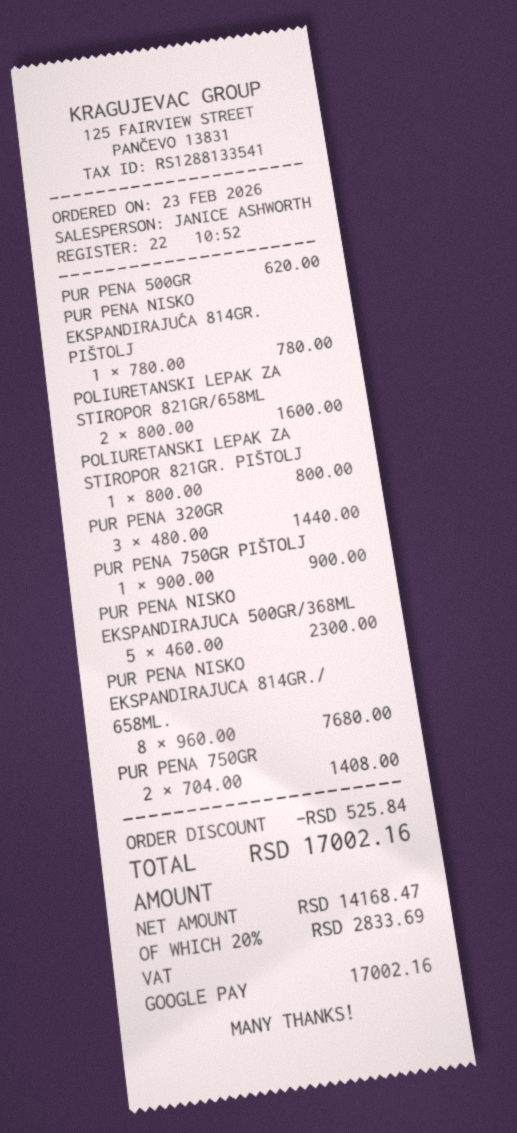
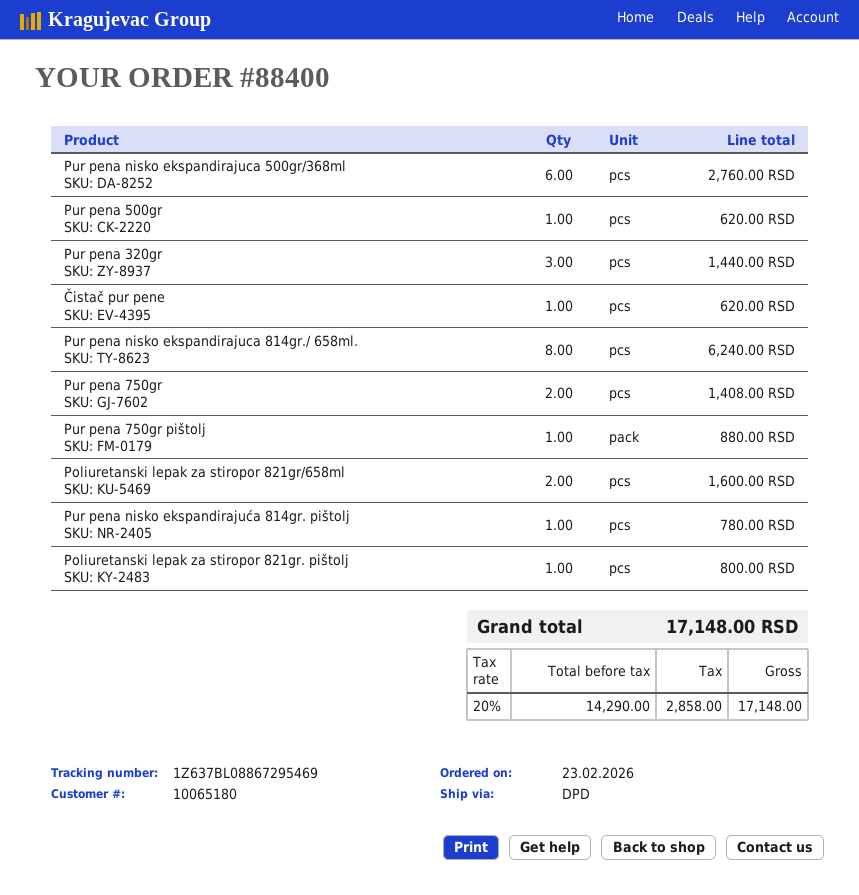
PUR PENA 750GR PIŠTOLJ: 1 for 900.00 -> 1 for 880.00
PUR PENA NISKO EKSPANDIRAJUCA 500GR/368ML: 5 for 2300.00 -> 6 for 2760.00
PUR PENA NISKO EKSPANDIRAJUCA 814GR./ 658ML.: 8 for 7680.00 -> 8 for 6240.00
Čistač pur pene: none -> 1 for 620.00
discount: 525.84 -> none
net: 14168.47 -> 14290.00
tax: 20% = 2833.69 -> 20% = 2858.00
total: 17002.16 -> 17148.00

